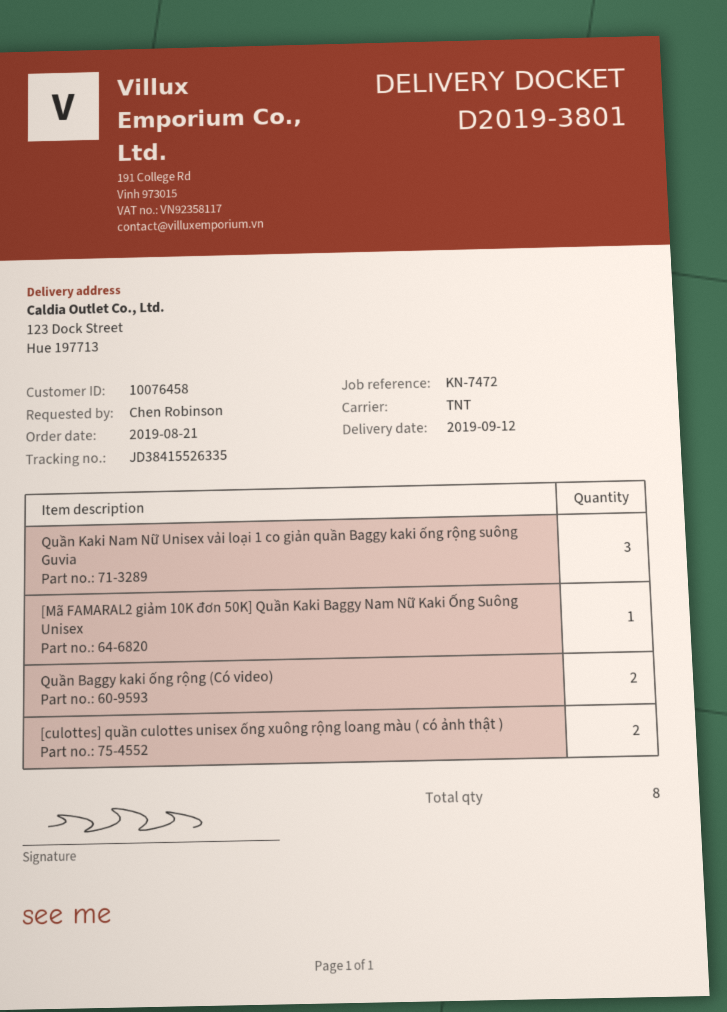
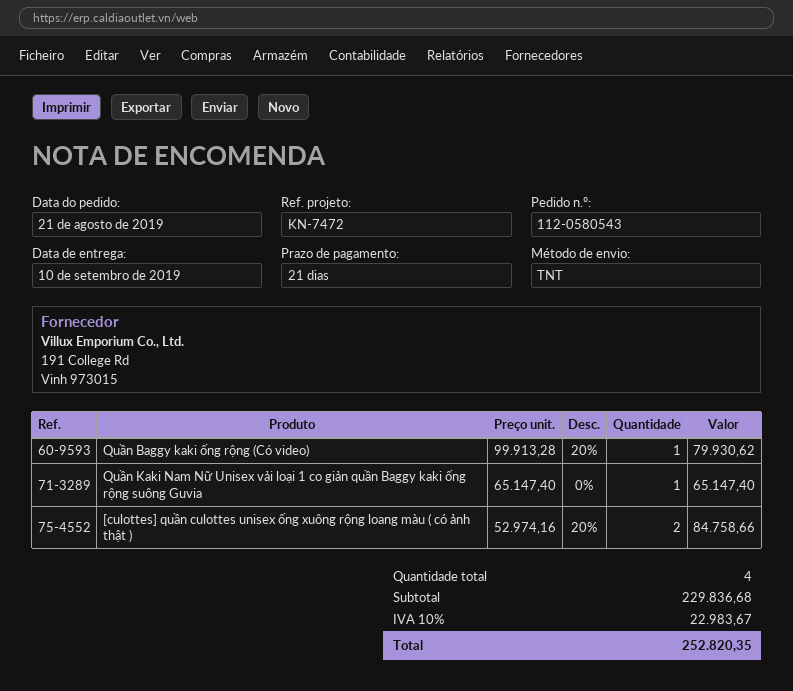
delivery date: 2019-09-12 -> 2019-09-10
Quần Kaki Nam Nữ Unisex vải loại 1 co giản quần Baggy kaki ống rộng suông Guvia: 3 -> 1
[Mã FAMARAL2 giảm 10K đơn 50K] Quần Kaki Baggy Nam Nữ Kaki Ống Suông Unisex: 1 -> none
Quần Baggy kaki ống rộng (Có video): 2 -> 1
total quantity: 8 -> 4

